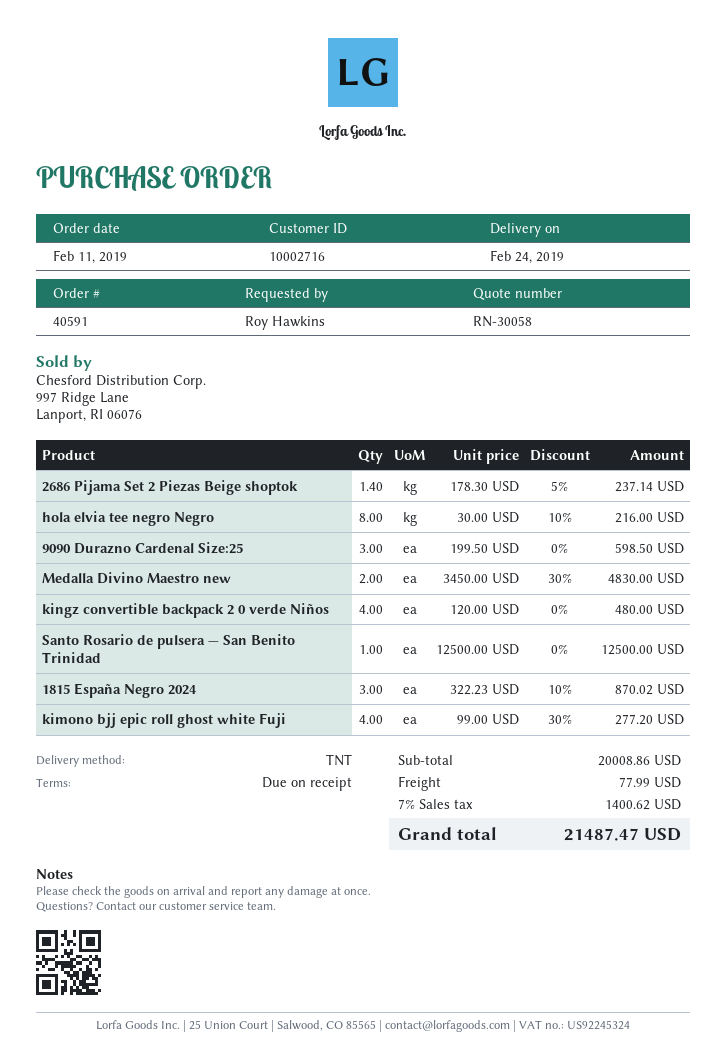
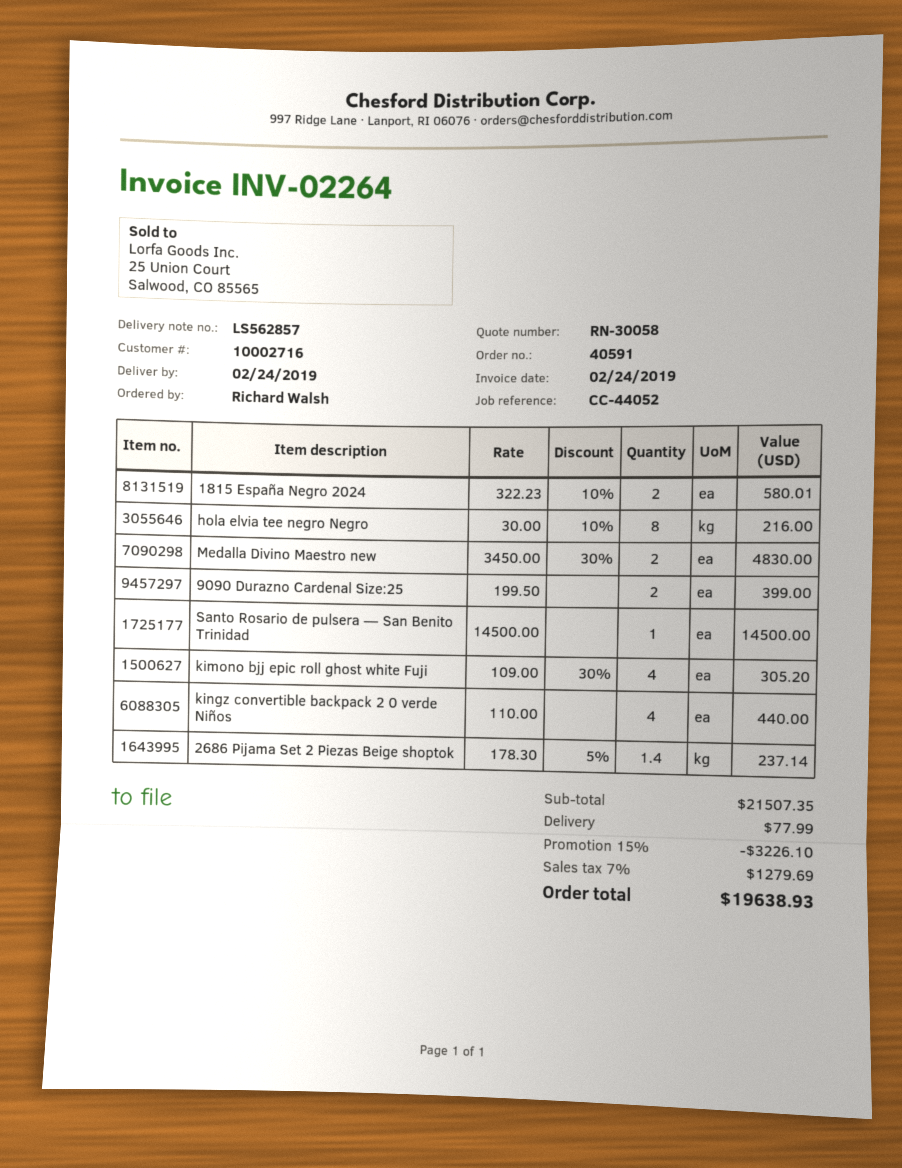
ordered by: Roy Hawkins -> Richard Walsh
9090 Durazno Cardenal Size:25: 3 x 199.50 = 598.50 -> 2 x 199.50 = 399.00
kingz convertible backpack 2 0 verde Niños: 4 x 120.00 = 480.00 -> 4 x 110.00 = 440.00
Santo Rosario de pulsera — San Benito Trinidad: 1 x 12500.00 = 12500.00 -> 1 x 14500.00 = 14500.00
1815 España Negro 2024: 3 x 322.23 - 10% = 870.02 -> 2 x 322.23 - 10% = 580.01
kimono bjj epic roll ghost white Fuji: 4 x 99.00 - 30% = 277.20 -> 4 x 109.00 - 30% = 305.20
subtotal: 20008.86 -> 21507.35
discount: none -> 15% = 3226.10
tax: 7% = 1400.62 -> 7% = 1279.69
total: 21487.47 -> 19638.93

